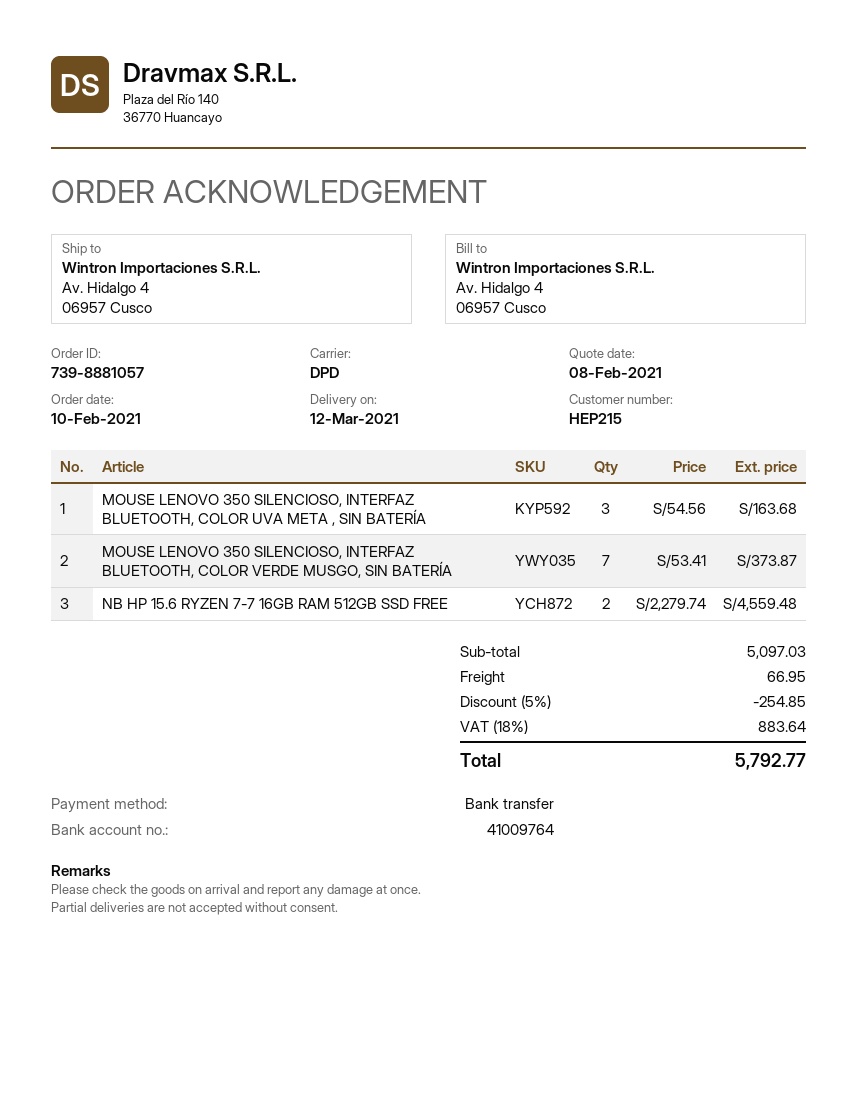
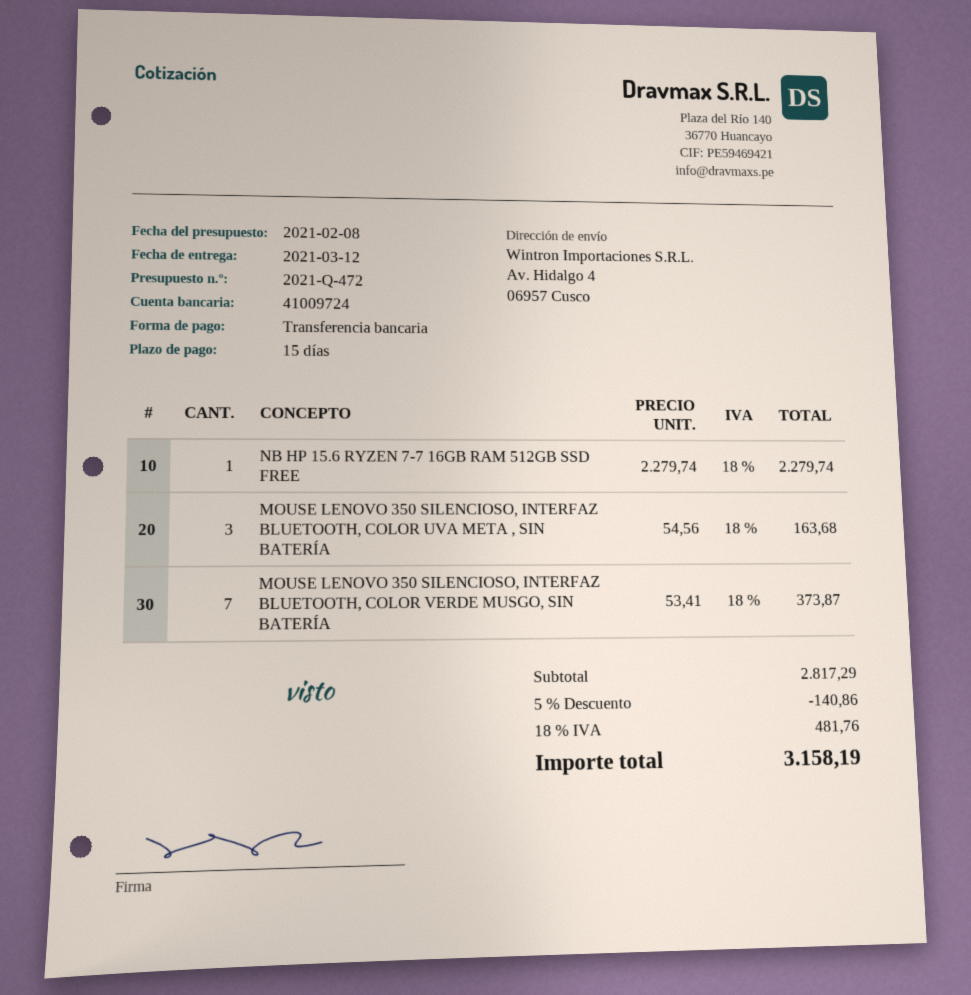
bank account: 41009764 -> 41009724
NB HP 15.6 RYZEN 7-7 16GB RAM 512GB SSD FREE: 2 x 2279.74 = 4559.48 -> 1 x 2279.74 = 2279.74
subtotal: 5097.03 -> 2817.29
discount: 5% = 254.85 -> 5% = 140.86
shipping: 66.95 -> none
tax: 18% = 883.64 -> 18% = 481.76
total: 5792.77 -> 3158.19

